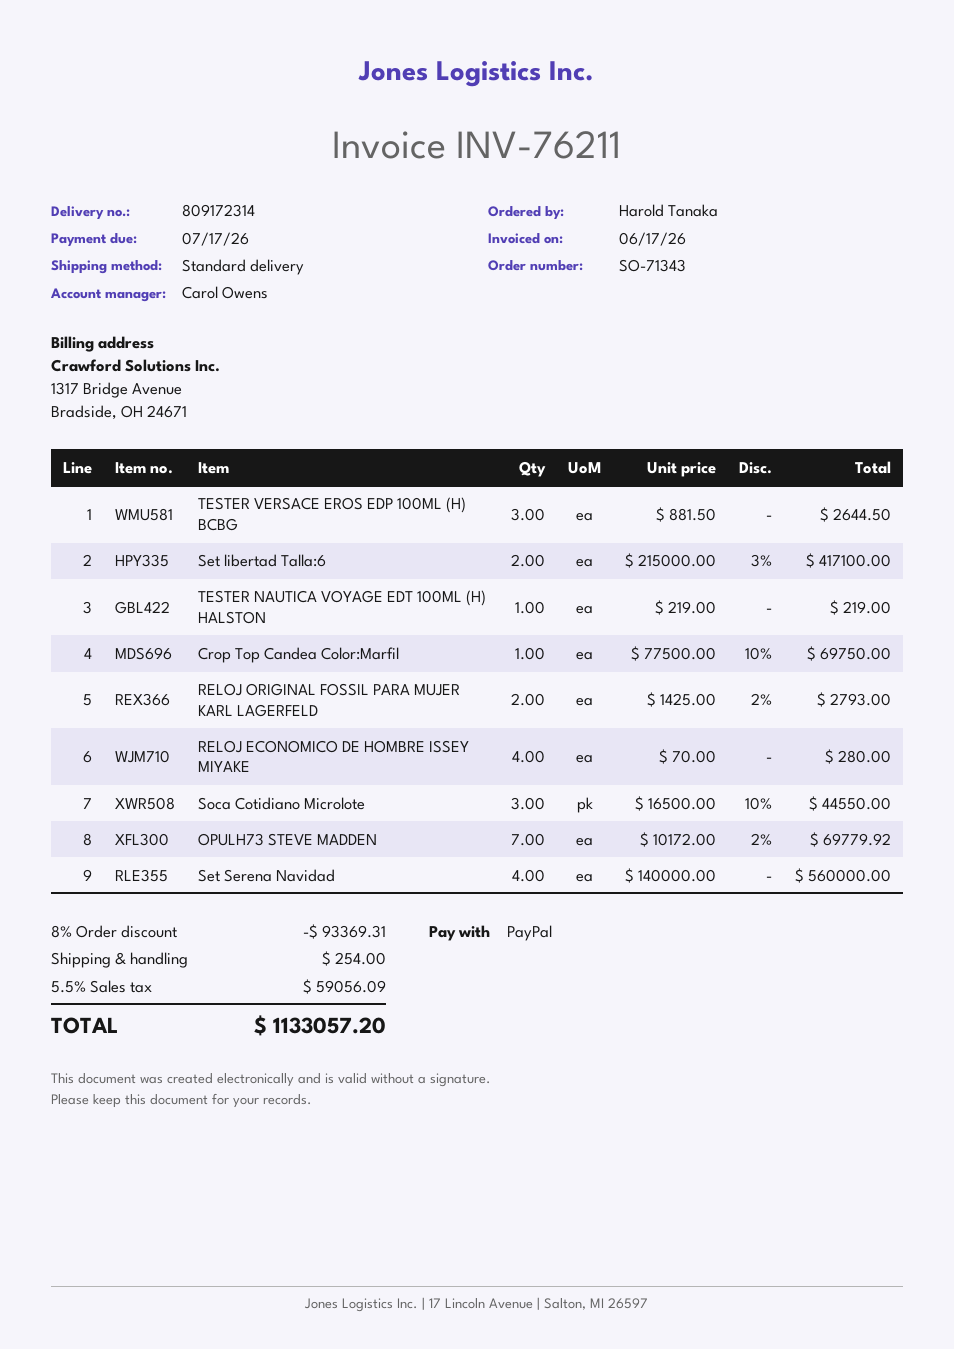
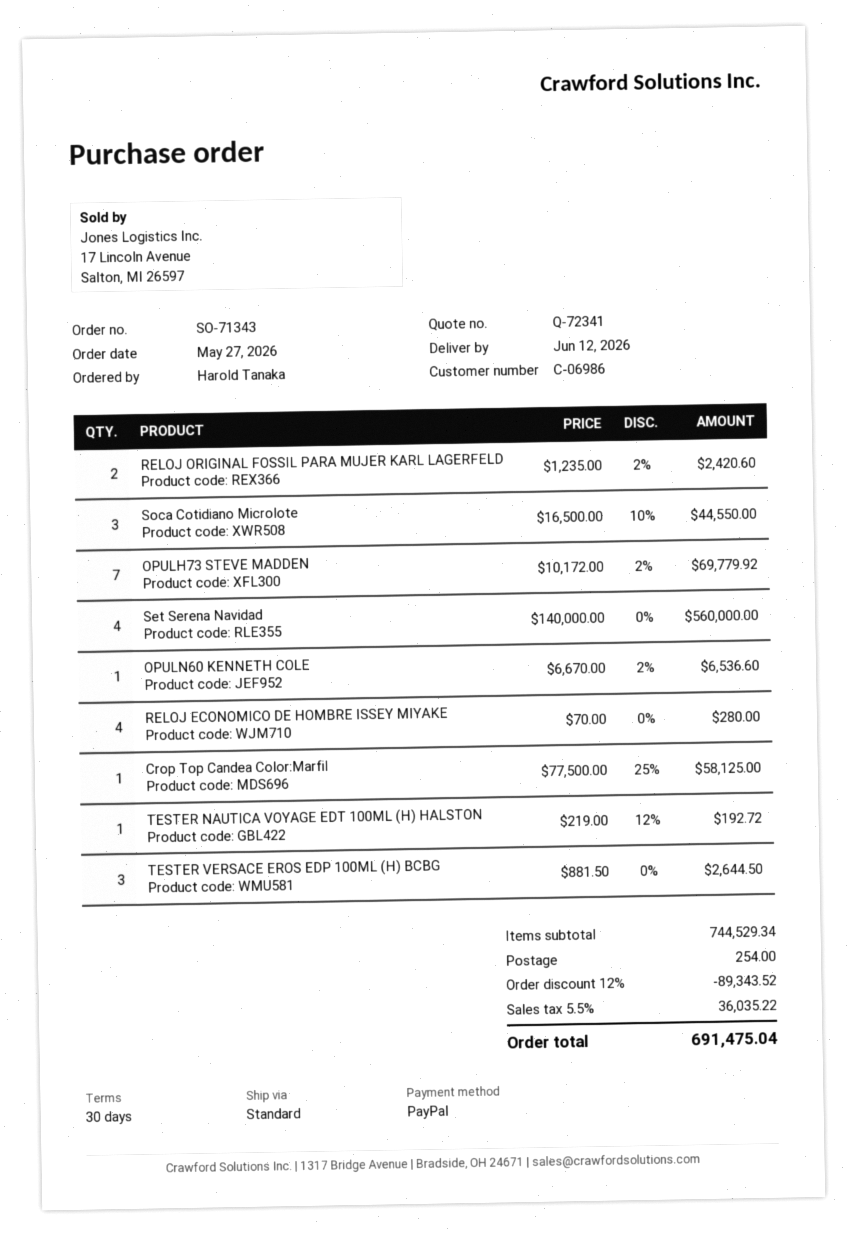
Set libertad Talla:6: 2 x 215000.00 - 3% = 417100.00 -> none
TESTER NAUTICA VOYAGE EDT 100ML (H) HALSTON: 1 x 219.00 = 219.00 -> 1 x 219.00 - 12% = 192.72
Crop Top Candea Color:Marfil: 1 x 77500.00 - 10% = 69750.00 -> 1 x 77500.00 - 25% = 58125.00
RELOJ ORIGINAL FOSSIL PARA MUJER KARL LAGERFELD: 2 x 1425.00 - 2% = 2793.00 -> 2 x 1235.00 - 2% = 2420.60
OPULN60 KENNETH COLE: none -> 1 x 6670.00 - 2% = 6536.60
discount: 8% = 93369.31 -> 12% = 89343.52
tax: 5.5% = 59056.09 -> 5.5% = 36035.22
total: 1133057.20 -> 691475.04

